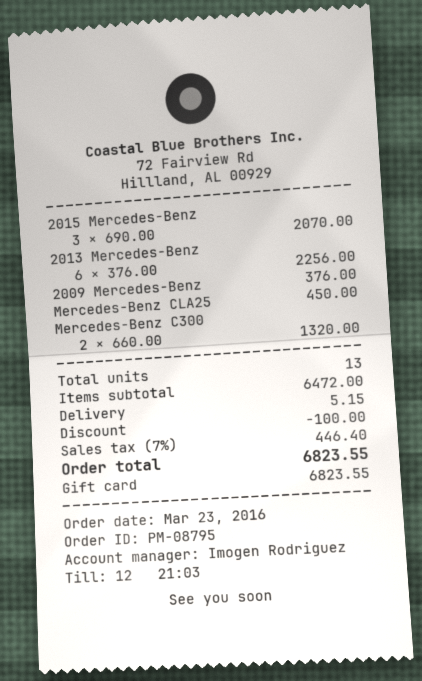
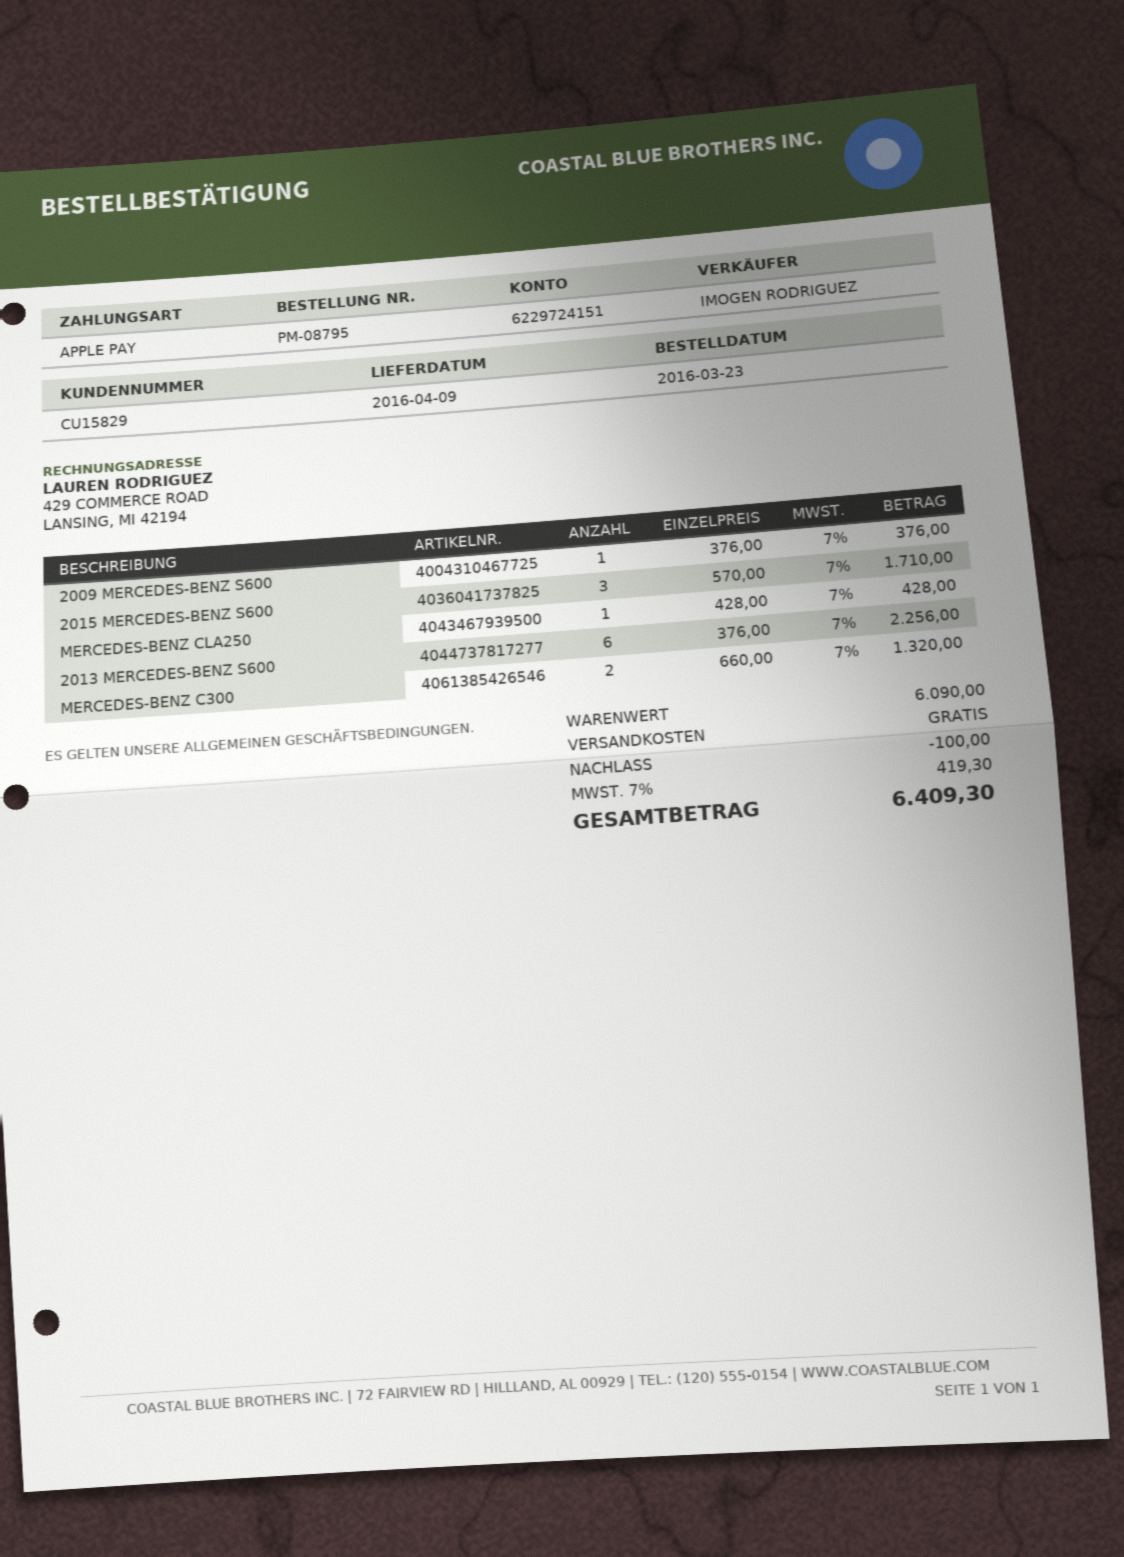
payment method: gift card -> Apple Pay
2015 Mercedes-Benz: 3 x 690.00 = 2070.00 -> 3 x 570.00 = 1710.00
Mercedes-Benz CLA25: 1 x 450.00 = 450.00 -> 1 x 428.00 = 428.00
subtotal: 6472.00 -> 6090.00
shipping: 5.15 -> 0.00
tax: 7% = 446.40 -> 7% = 419.30
total: 6823.55 -> 6409.30

